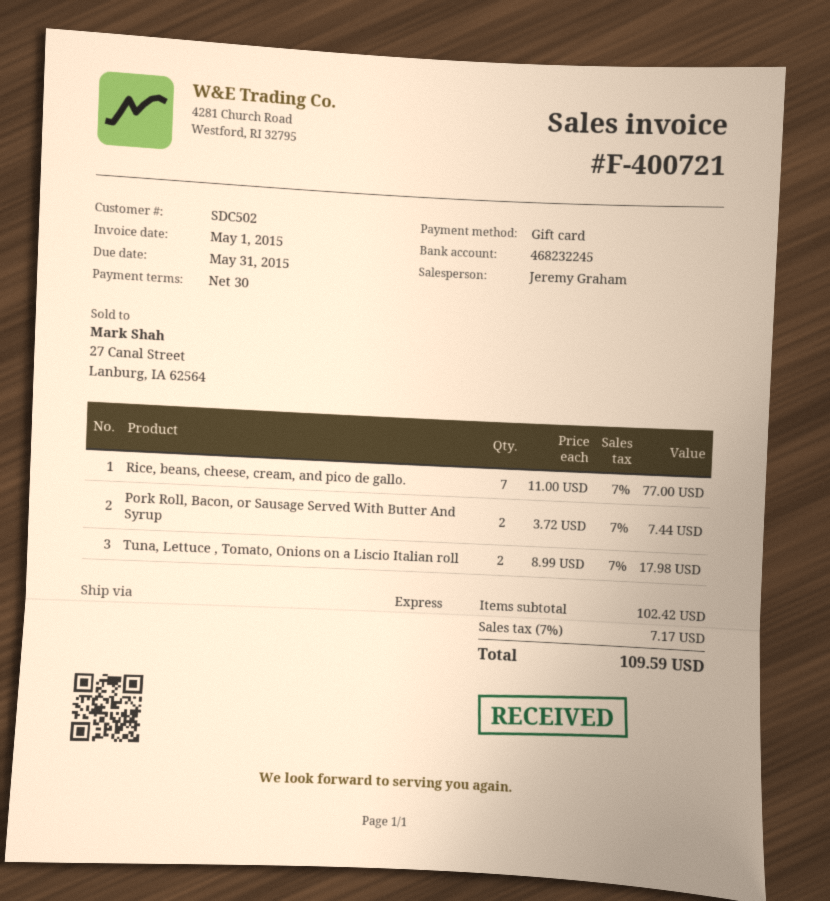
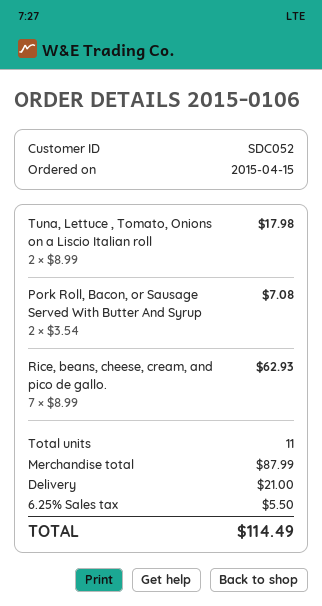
customer number: SDC502 -> SDC052
Rice, beans, cheese, cream, and pico de gallo.: 7 x 11.00 = 77.00 -> 7 x 8.99 = 62.93
Pork Roll, Bacon, or Sausage Served With Butter And Syrup: 2 x 3.72 = 7.44 -> 2 x 3.54 = 7.08
subtotal: 102.42 -> 87.99
shipping: none -> 21.00
tax: 7% = 7.17 -> 6.25% = 5.50
total: 109.59 -> 114.49

